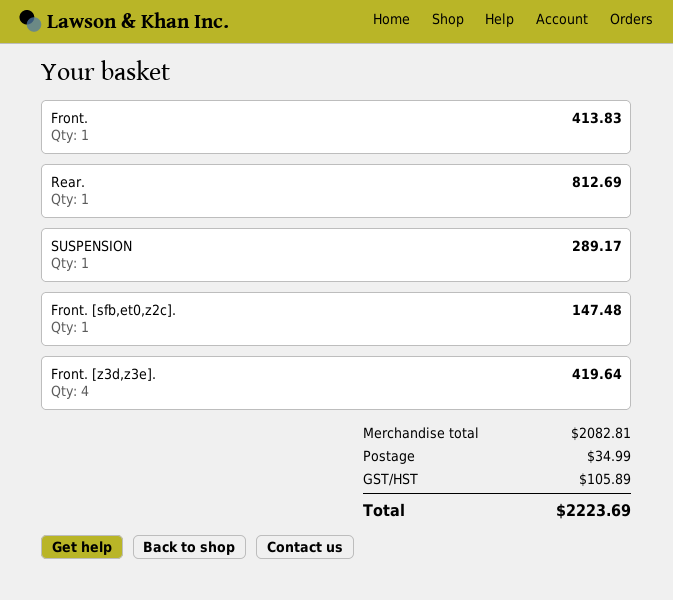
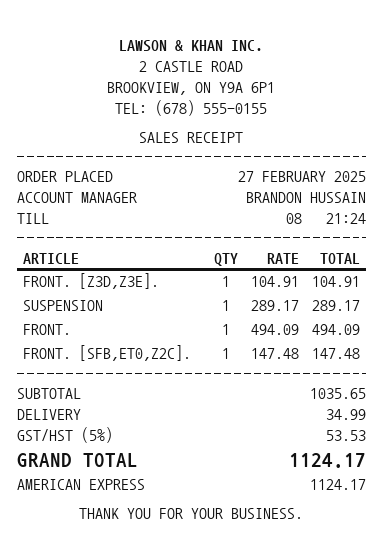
Front.: 1 for 413.83 -> 1 for 494.09
Rear.: 1 for 812.69 -> none
Front. [z3d,z3e].: 4 for 419.64 -> 1 for 104.91
subtotal: 2082.81 -> 1035.65
tax: 105.89 -> 53.53
total: 2223.69 -> 1124.17

